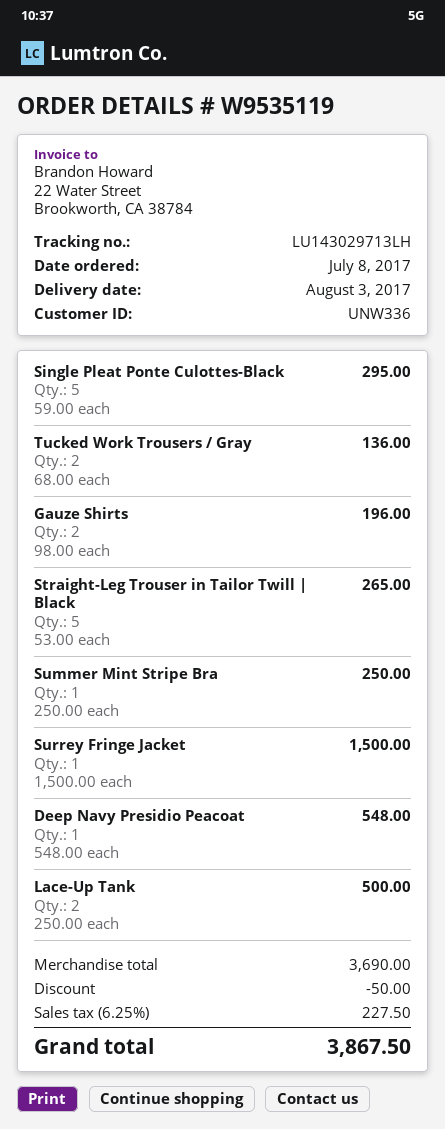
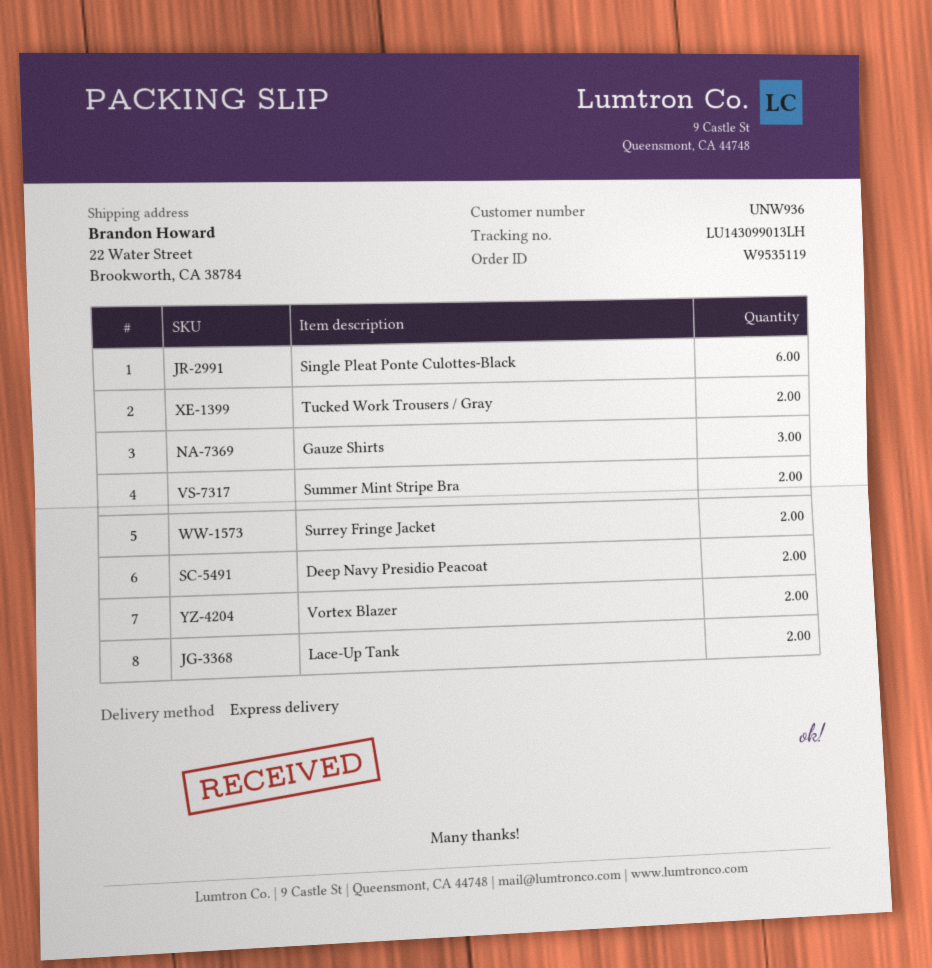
customer number: UNW336 -> UNW936
tracking number: LU143029713LH -> LU143099013LH
Single Pleat Ponte Culottes-Black: 5 -> 6
Gauze Shirts: 2 -> 3
Straight-Leg Trouser in Tailor Twill | Black: 5 -> none
Summer Mint Stripe Bra: 1 -> 2
Surrey Fringe Jacket: 1 -> 2
Deep Navy Presidio Peacoat: 1 -> 2
Vortex Blazer: none -> 2

